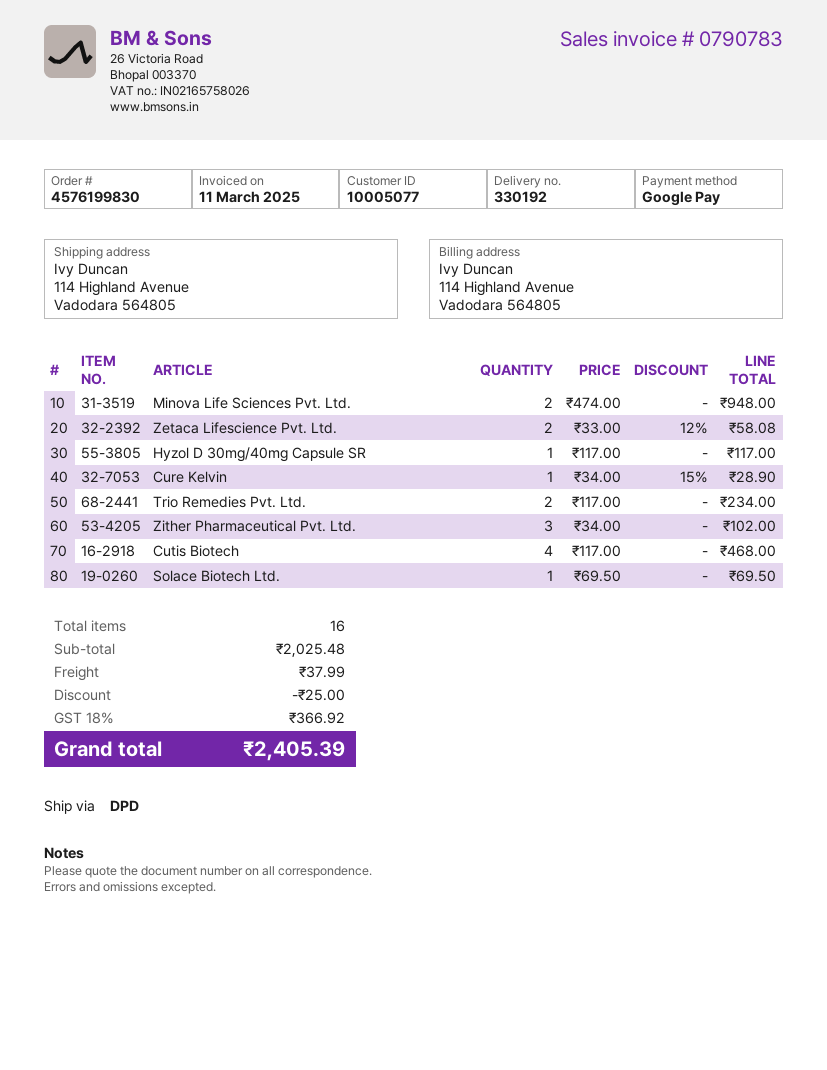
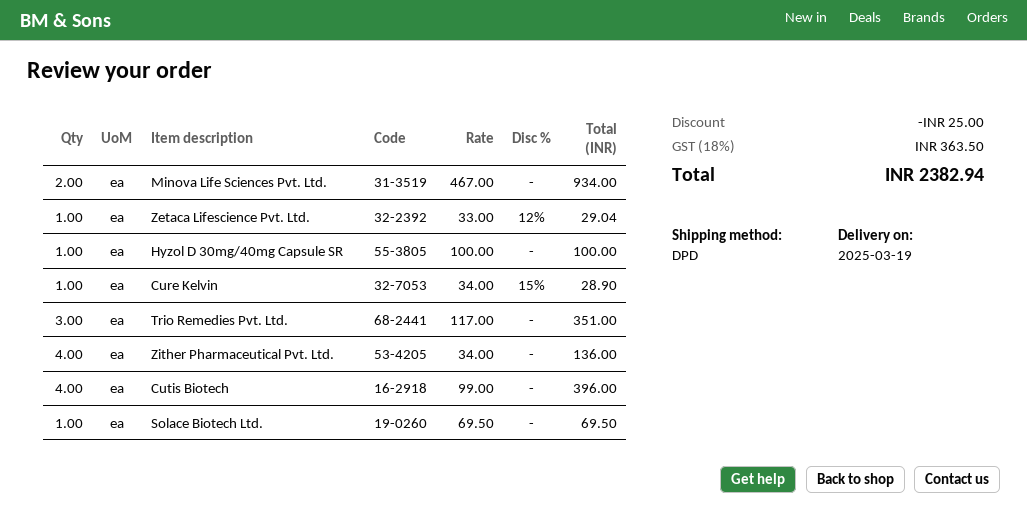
Minova Life Sciences Pvt. Ltd.: 2 x 474.00 = 948.00 -> 2 x 467.00 = 934.00
Zetaca Lifescience Pvt. Ltd.: 2 x 33.00 - 12% = 58.08 -> 1 x 33.00 - 12% = 29.04
Hyzol D 30mg/40mg Capsule SR: 1 x 117.00 = 117.00 -> 1 x 100.00 = 100.00
Trio Remedies Pvt. Ltd.: 2 x 117.00 = 234.00 -> 3 x 117.00 = 351.00
Zither Pharmaceutical Pvt. Ltd.: 3 x 34.00 = 102.00 -> 4 x 34.00 = 136.00
Cutis Biotech: 4 x 117.00 = 468.00 -> 4 x 99.00 = 396.00
shipping: 37.99 -> none
tax: 18% = 366.92 -> 18% = 363.50
total: 2405.39 -> 2382.94

